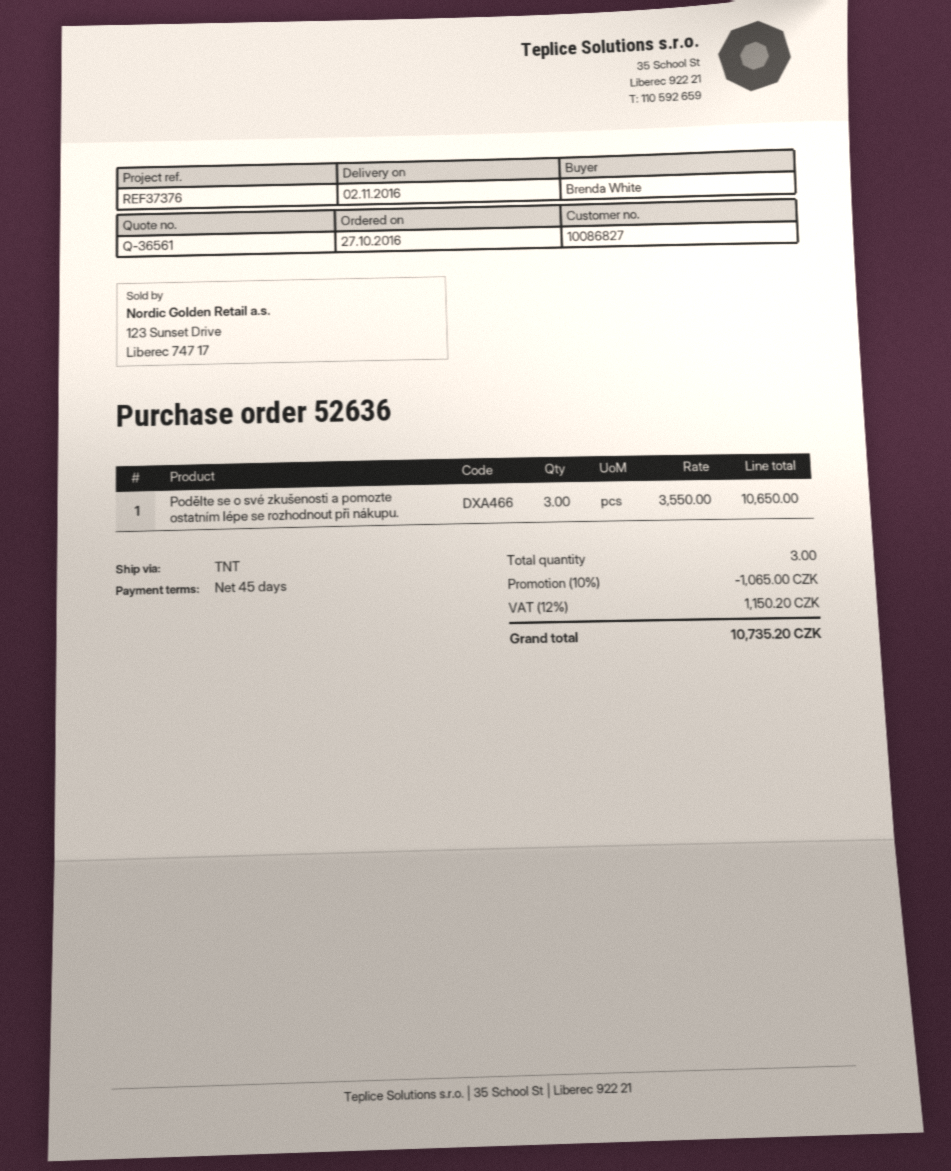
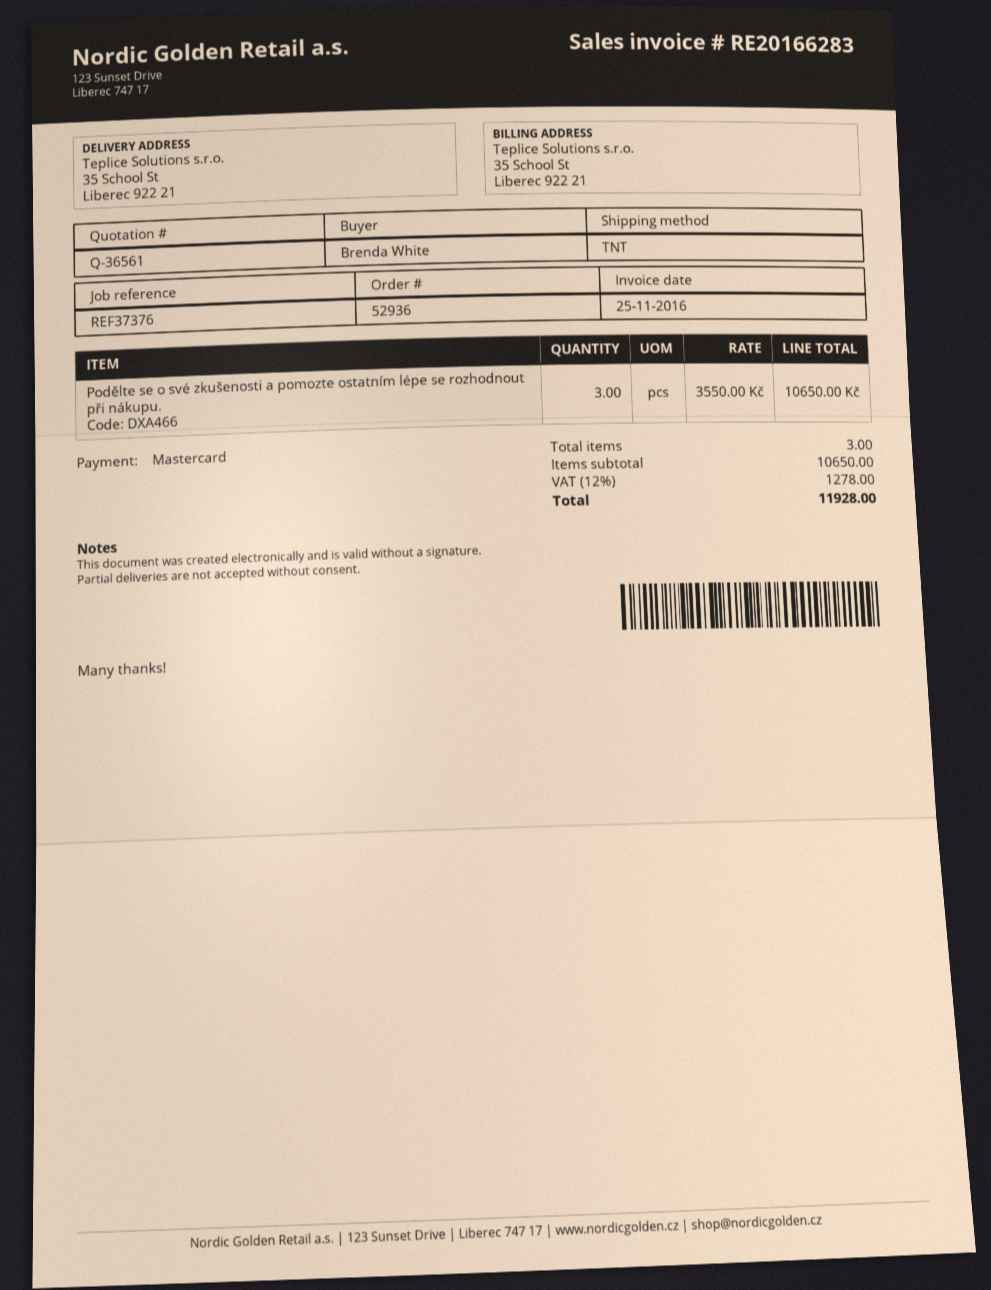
order number: 52636 -> 52936
discount: 10% = 1065.00 -> none
tax: 12% = 1150.20 -> 12% = 1278.00
total: 10735.20 -> 11928.00

